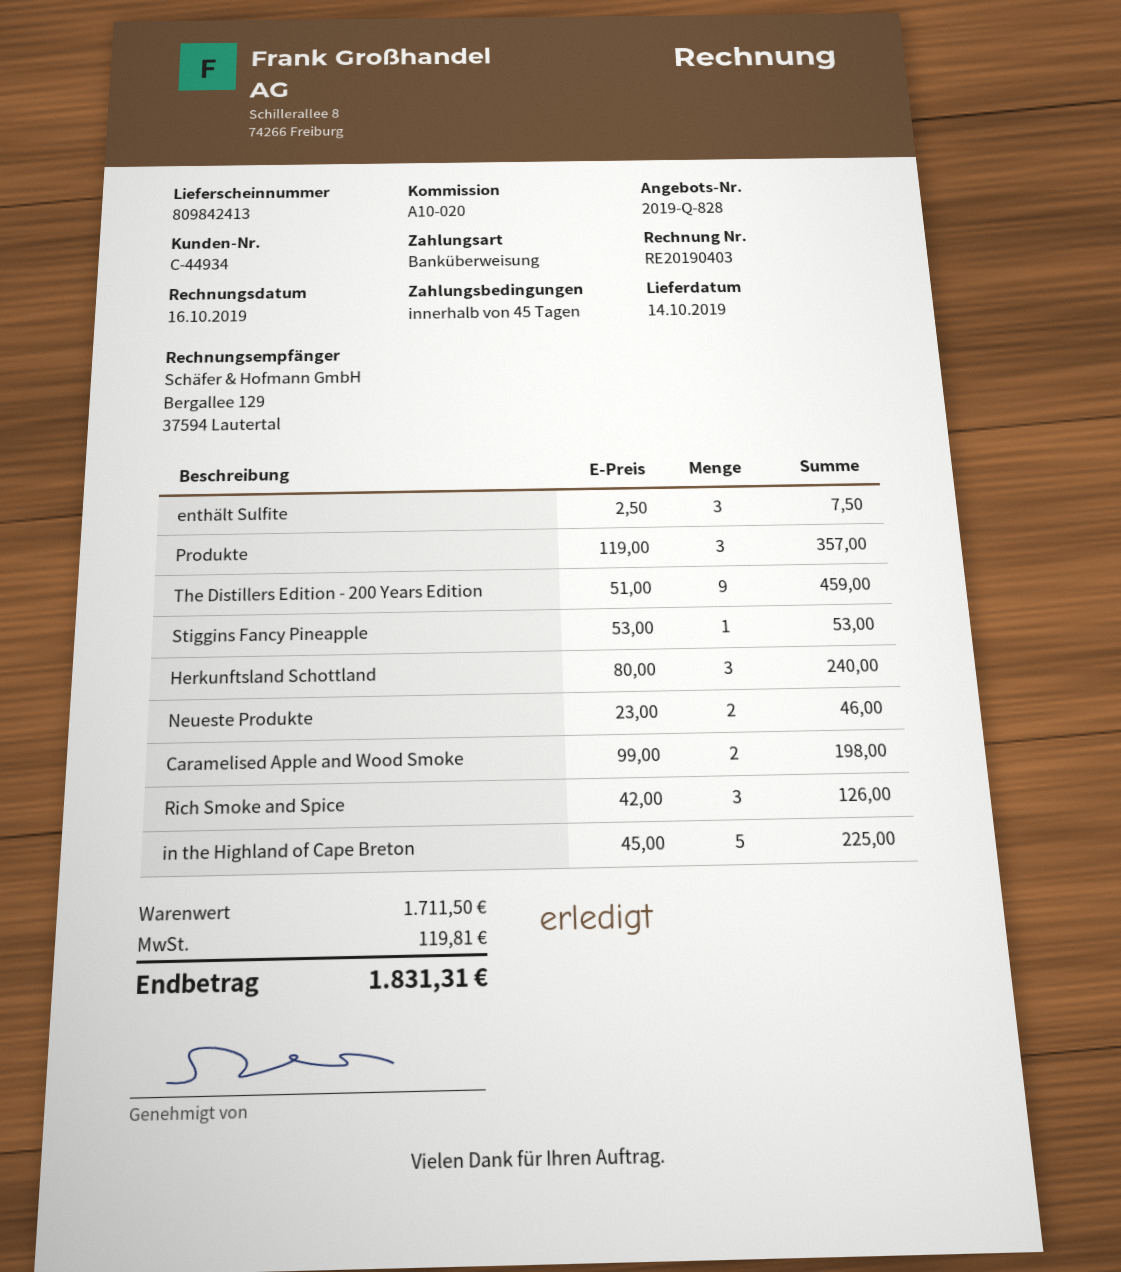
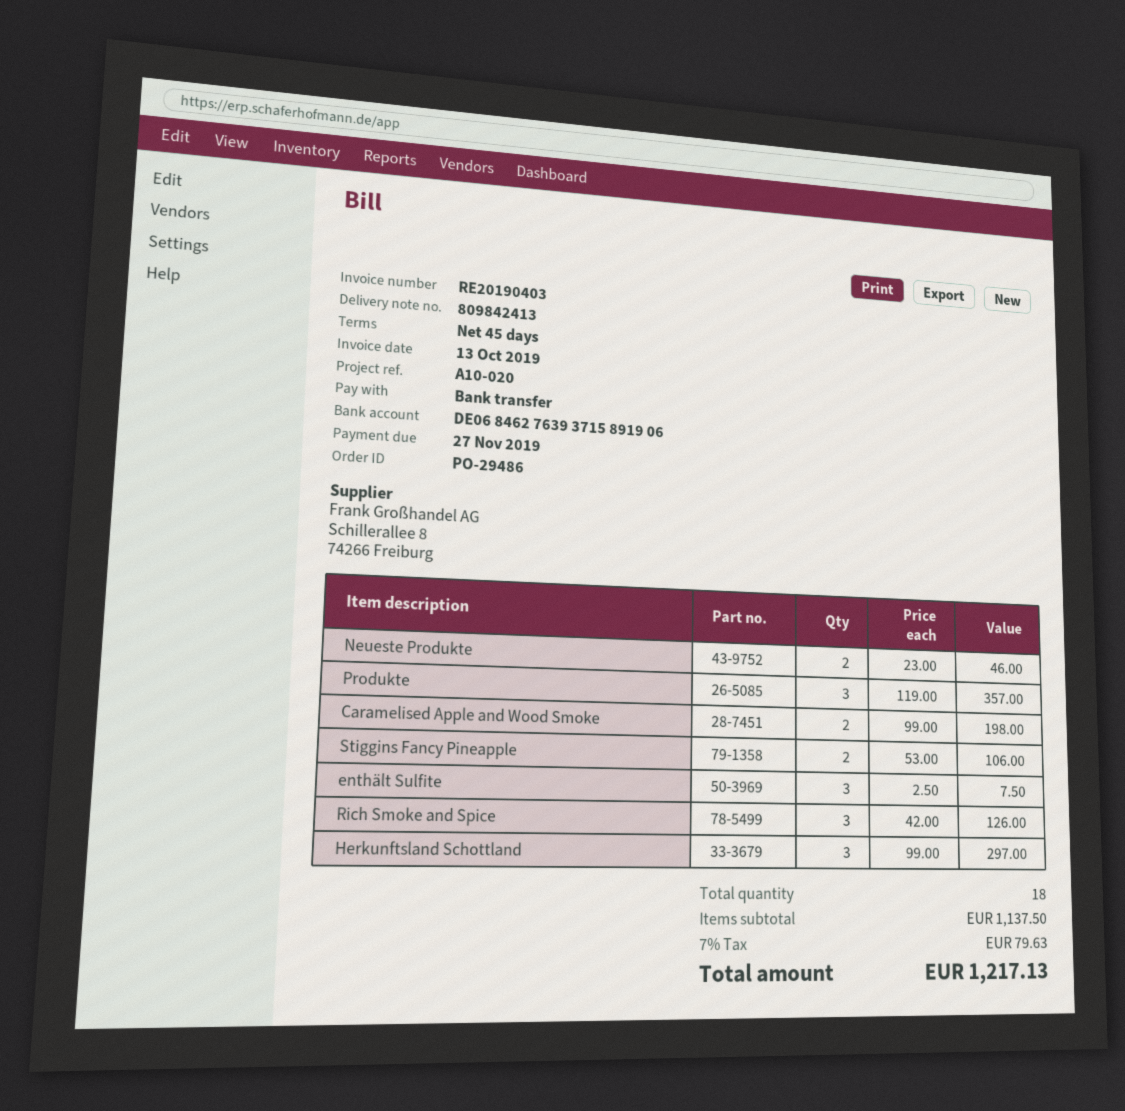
invoice date: 2019-10-16 -> 2019-10-13
The Distillers Edition - 200 Years Edition: 9 x 51.00 = 459.00 -> none
Stiggins Fancy Pineapple: 1 x 53.00 = 53.00 -> 2 x 53.00 = 106.00
Herkunftsland Schottland: 3 x 80.00 = 240.00 -> 3 x 99.00 = 297.00
in the Highland of Cape Breton: 5 x 45.00 = 225.00 -> none
subtotal: 1711.50 -> 1137.50
tax: 119.81 -> 79.63
total: 1831.31 -> 1217.13

